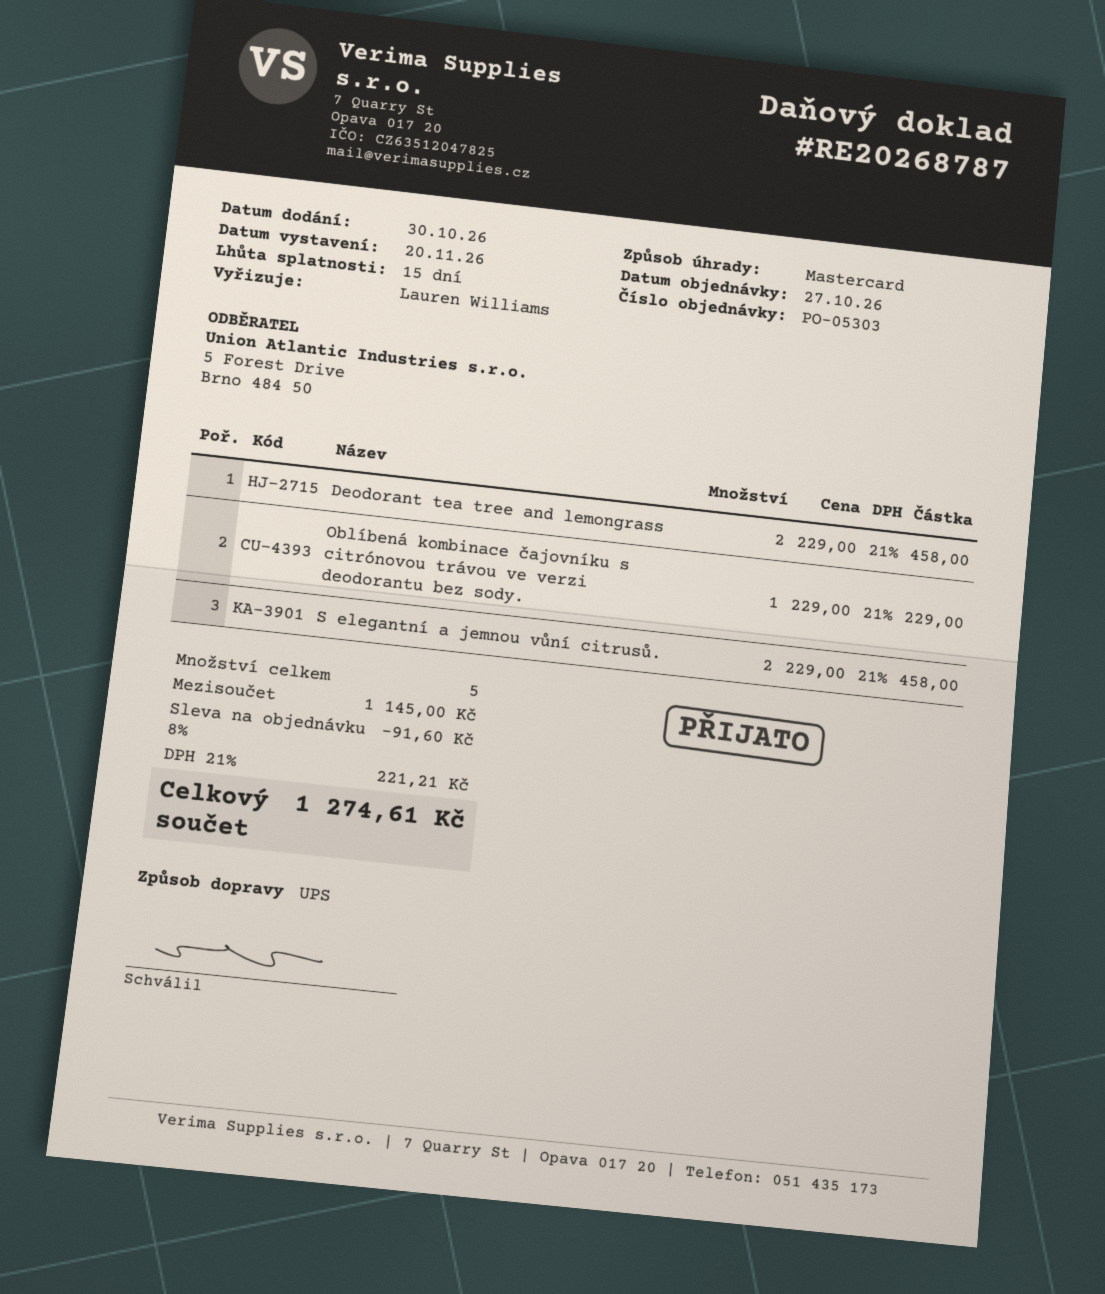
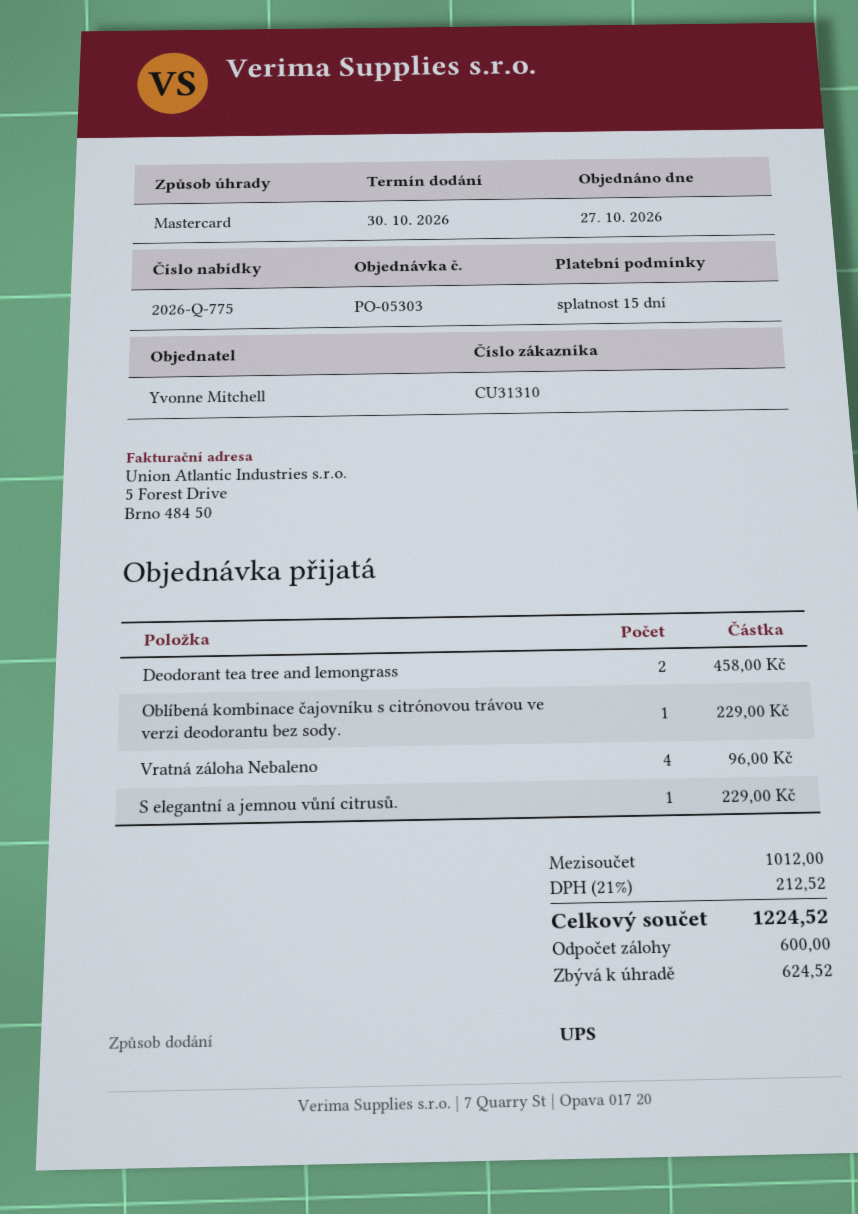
S elegantní a jemnou vůní citrusů.: 2 for 458.00 -> 1 for 229.00
Vratná záloha Nebaleno: none -> 4 for 96.00
subtotal: 1145.00 -> 1012.00
discount: 8% = 91.60 -> none
tax: 21% = 221.21 -> 21% = 212.52
total: 1274.61 -> 1224.52

